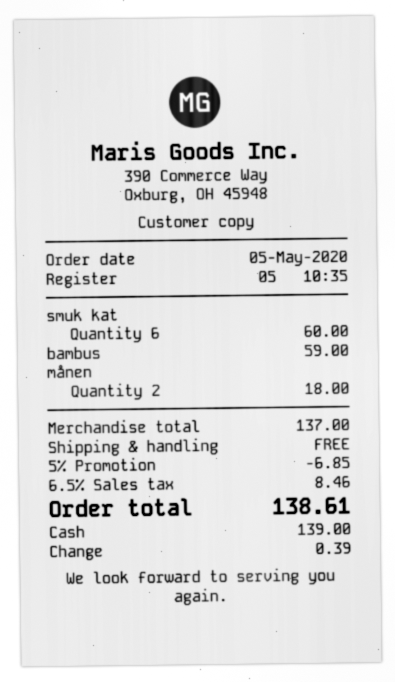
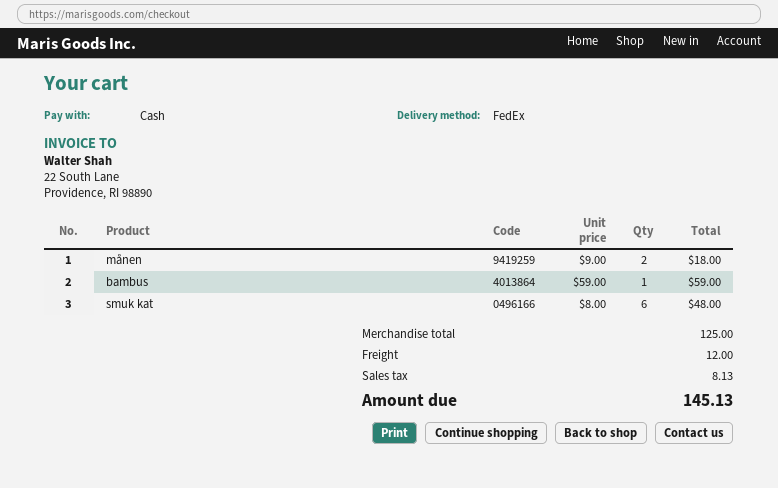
smuk kat: 6 for 60.00 -> 6 for 48.00
subtotal: 137.00 -> 125.00
discount: 5% = 6.85 -> none
shipping: 0.00 -> 12.00
tax: 8.46 -> 8.13
total: 138.61 -> 145.13

